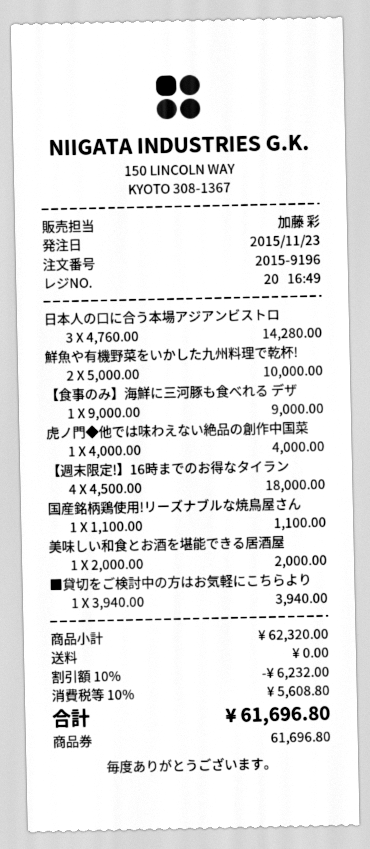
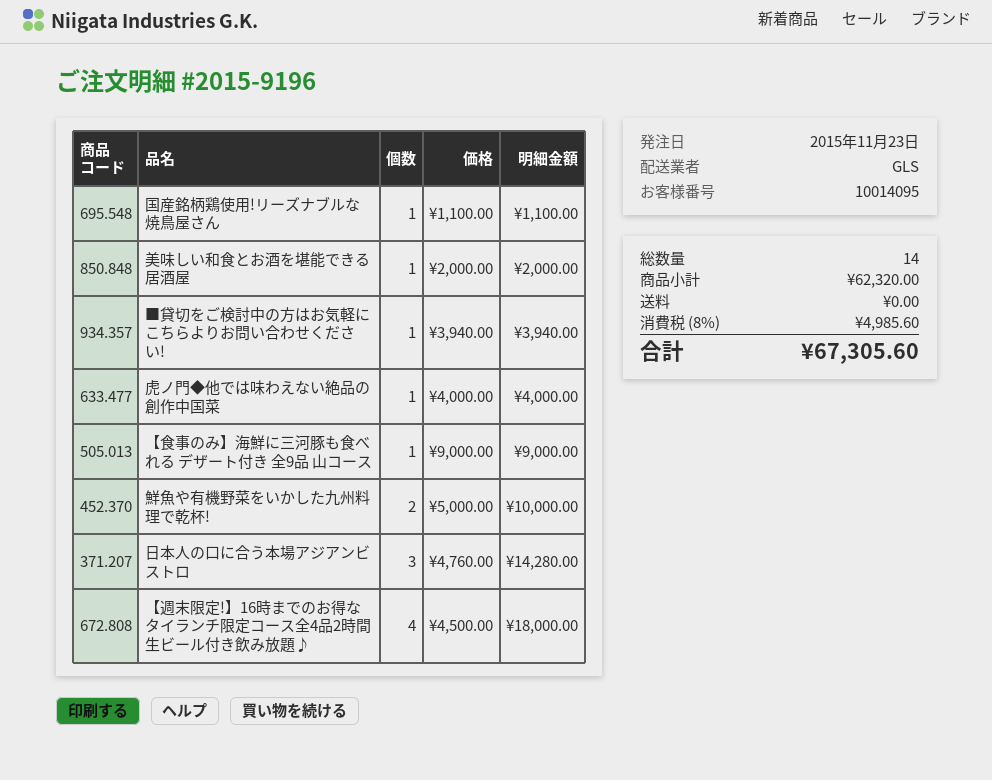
discount: 10% = 6232.00 -> none
tax: 10% = 5608.80 -> 8% = 4985.60
total: 61696.80 -> 67305.60

